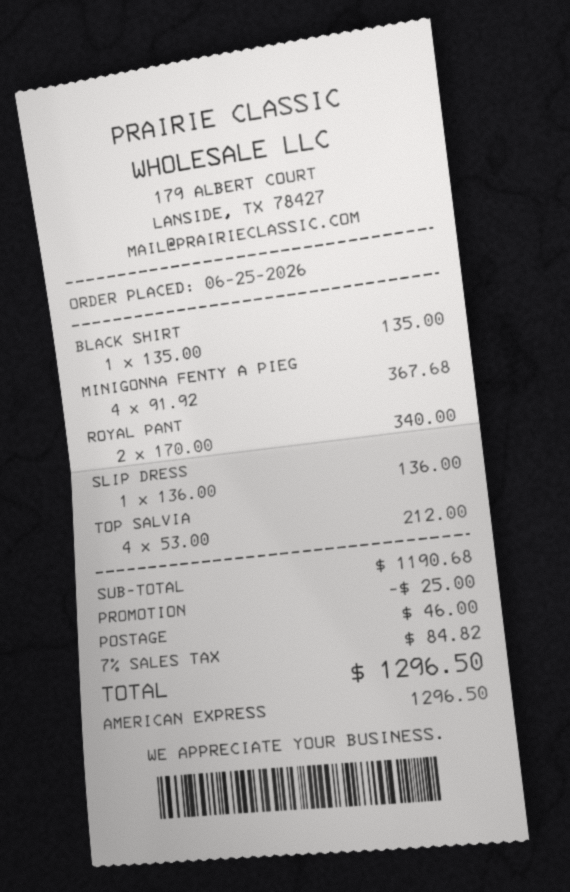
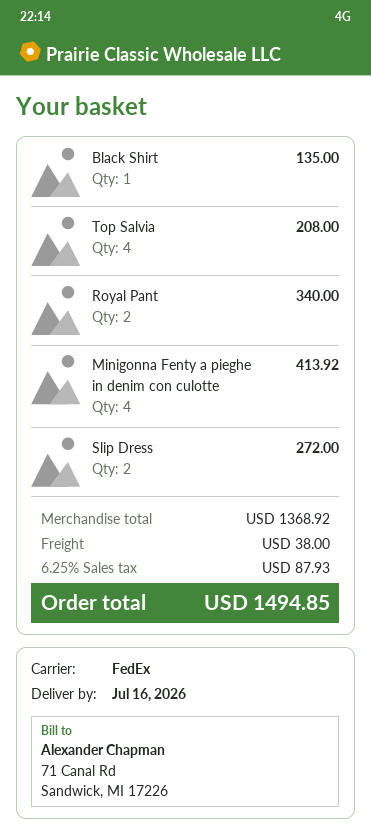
MINIGONNA FENTY A PIEG: 4 for 367.68 -> 4 for 413.92
SLIP DRESS: 1 for 136.00 -> 2 for 272.00
TOP SALVIA: 4 for 212.00 -> 4 for 208.00
subtotal: 1190.68 -> 1368.92
discount: 25.00 -> none
shipping: 46.00 -> 38.00
tax: 7% = 84.82 -> 6.25% = 87.93
total: 1296.50 -> 1494.85

